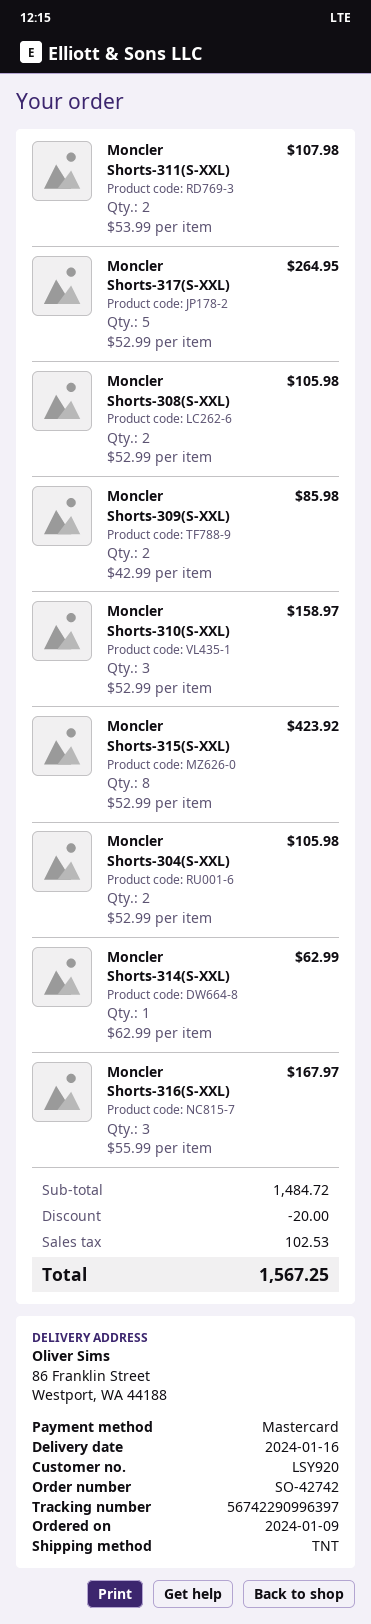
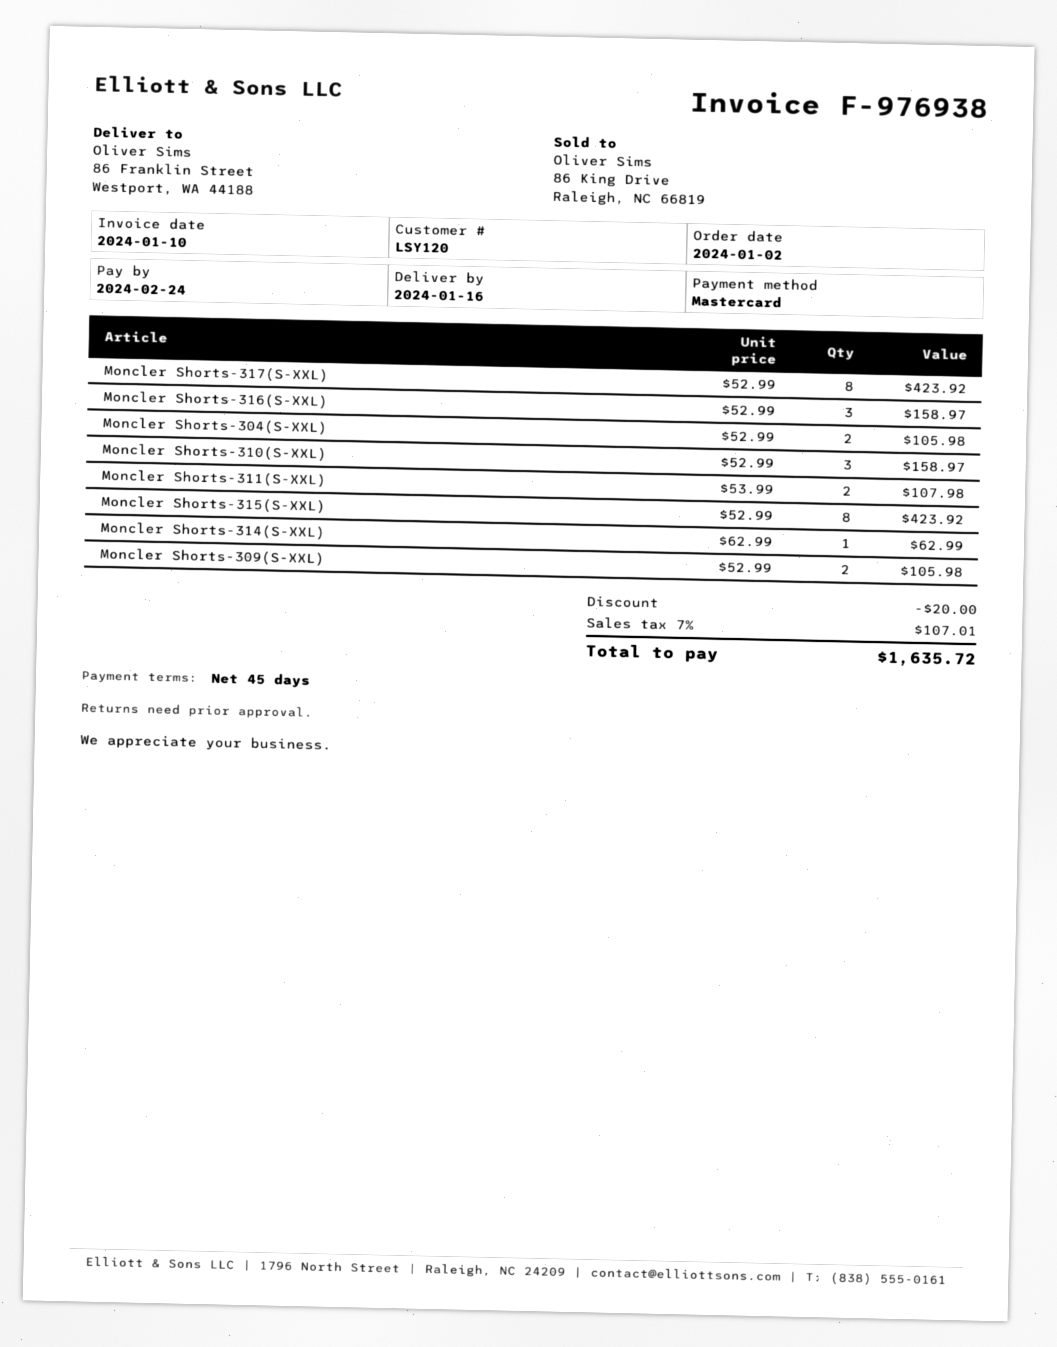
order date: 2024-01-09 -> 2024-01-02
customer number: LSY920 -> LSY120
Moncler Shorts-317(S-XXL): 5 x 52.99 = 264.95 -> 8 x 52.99 = 423.92
Moncler Shorts-308(S-XXL): 2 x 52.99 = 105.98 -> none
Moncler Shorts-309(S-XXL): 2 x 42.99 = 85.98 -> 2 x 52.99 = 105.98
Moncler Shorts-316(S-XXL): 3 x 55.99 = 167.97 -> 3 x 52.99 = 158.97
tax: 102.53 -> 107.01
total: 1567.25 -> 1635.72

